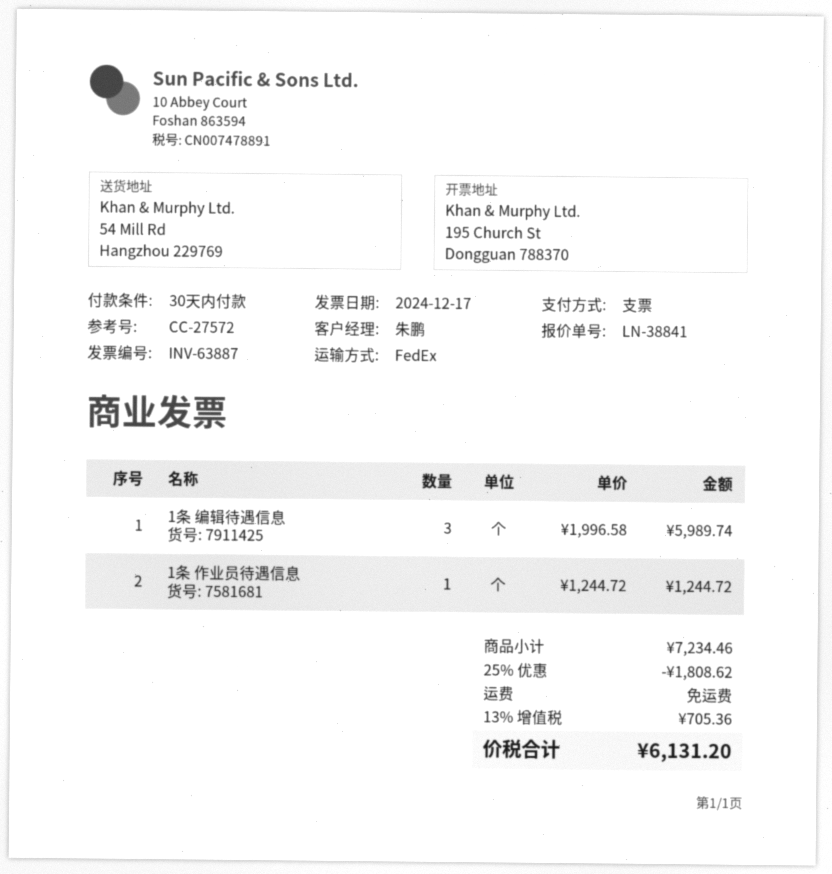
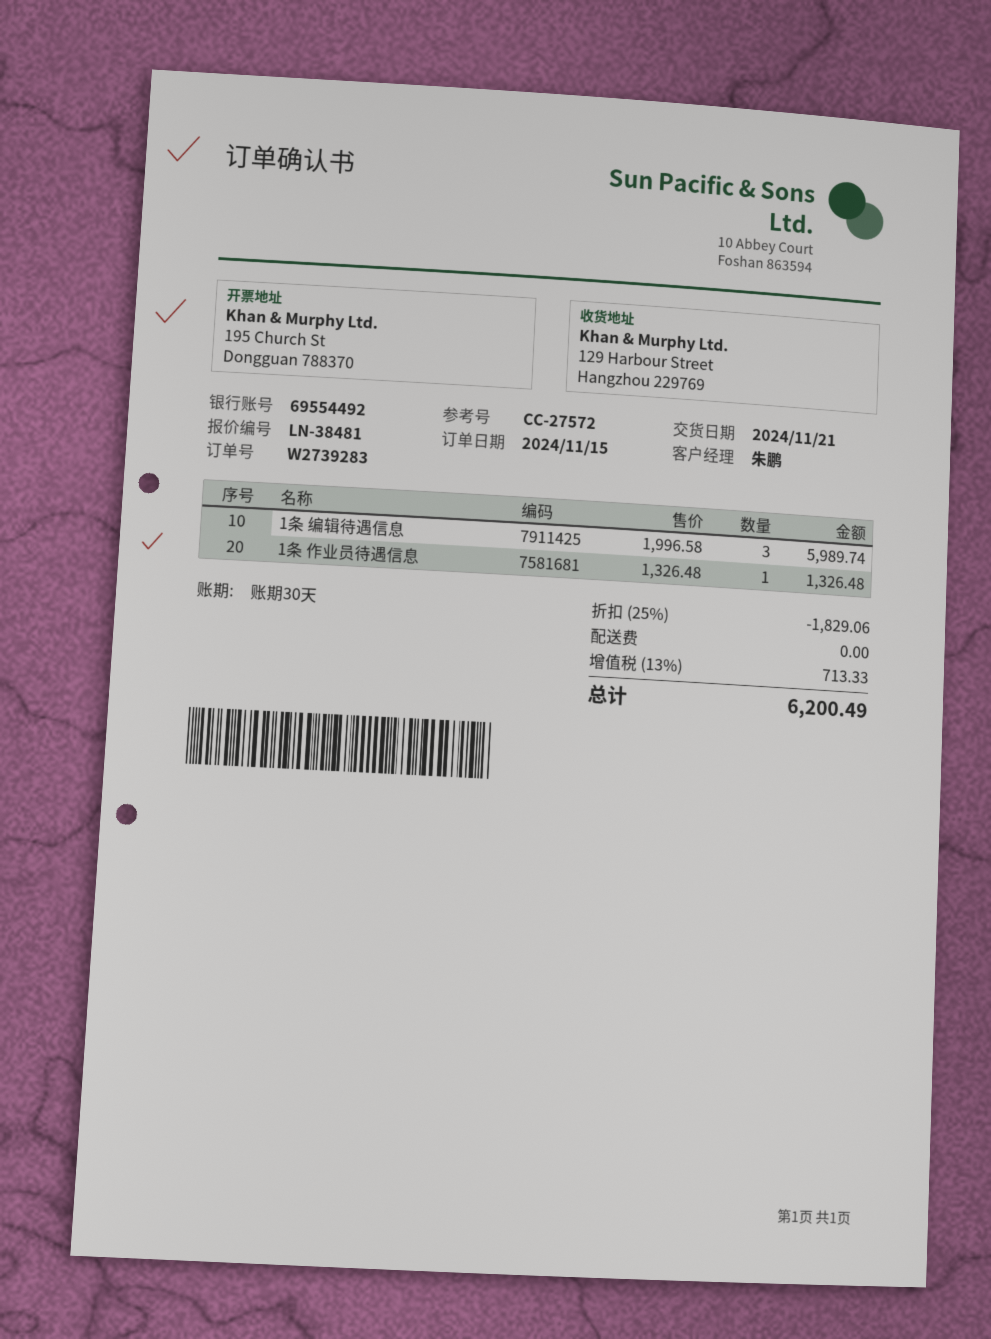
quote number: LN-38841 -> LN-38481
ship to: 54 Mill Rd, Hangzhou 229769 -> 129 Harbour Street, Hangzhou 229769
1条 作业员待遇信息: 1 x 1244.72 = 1244.72 -> 1 x 1326.48 = 1326.48
discount: 25% = 1808.62 -> 25% = 1829.06
tax: 13% = 705.36 -> 13% = 713.33
total: 6131.20 -> 6200.49

